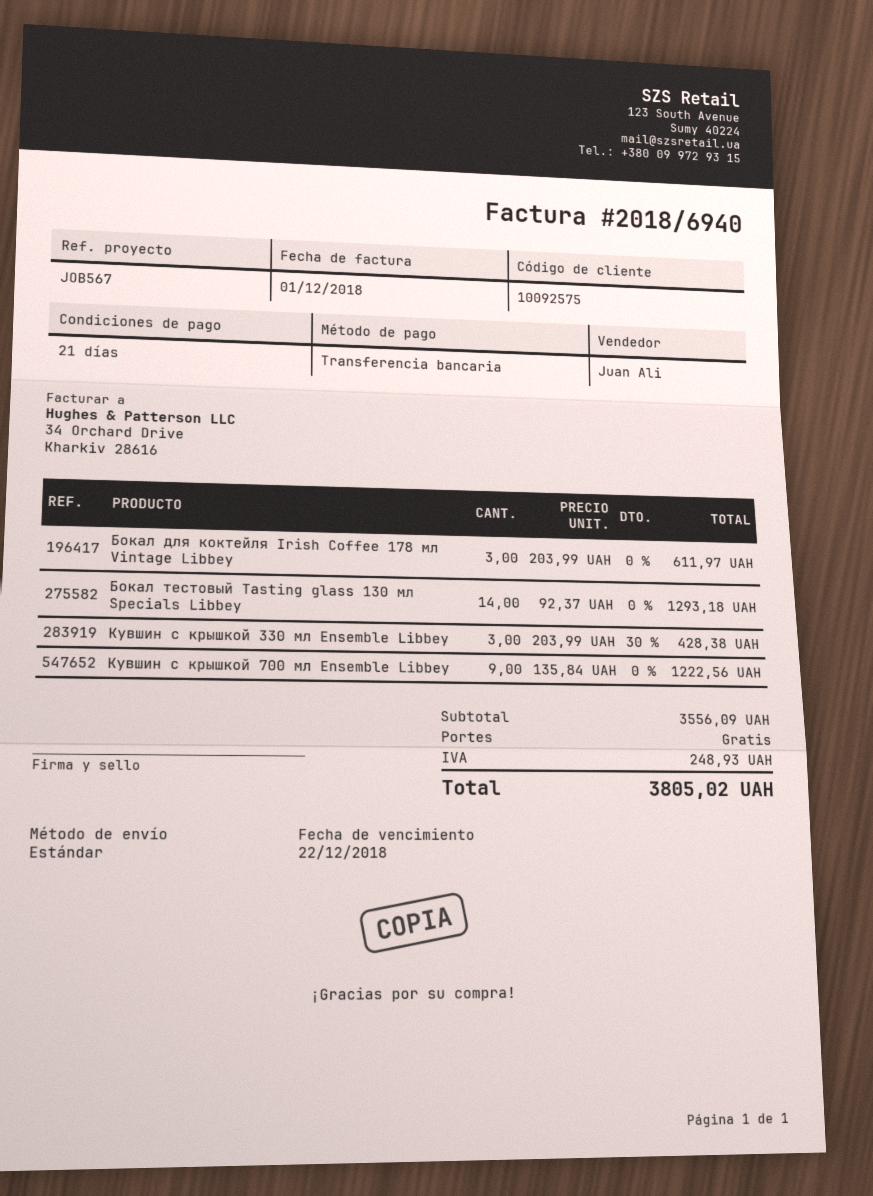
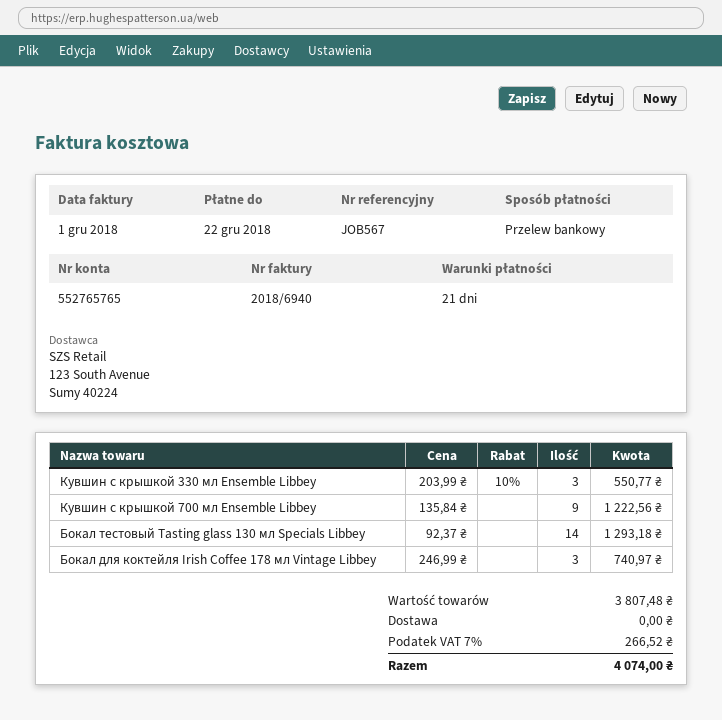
Бокал для коктейля Irish Coffee 178 мл Vintage Libbey: 3 x 203.99 = 611.97 -> 3 x 246.99 = 740.97
Кувшин с крышкой 330 мл Ensemble Libbey: 3 x 203.99 - 30% = 428.38 -> 3 x 203.99 - 10% = 550.77
subtotal: 3556.09 -> 3807.48
tax: 248.93 -> 266.52
total: 3805.02 -> 4074.00

